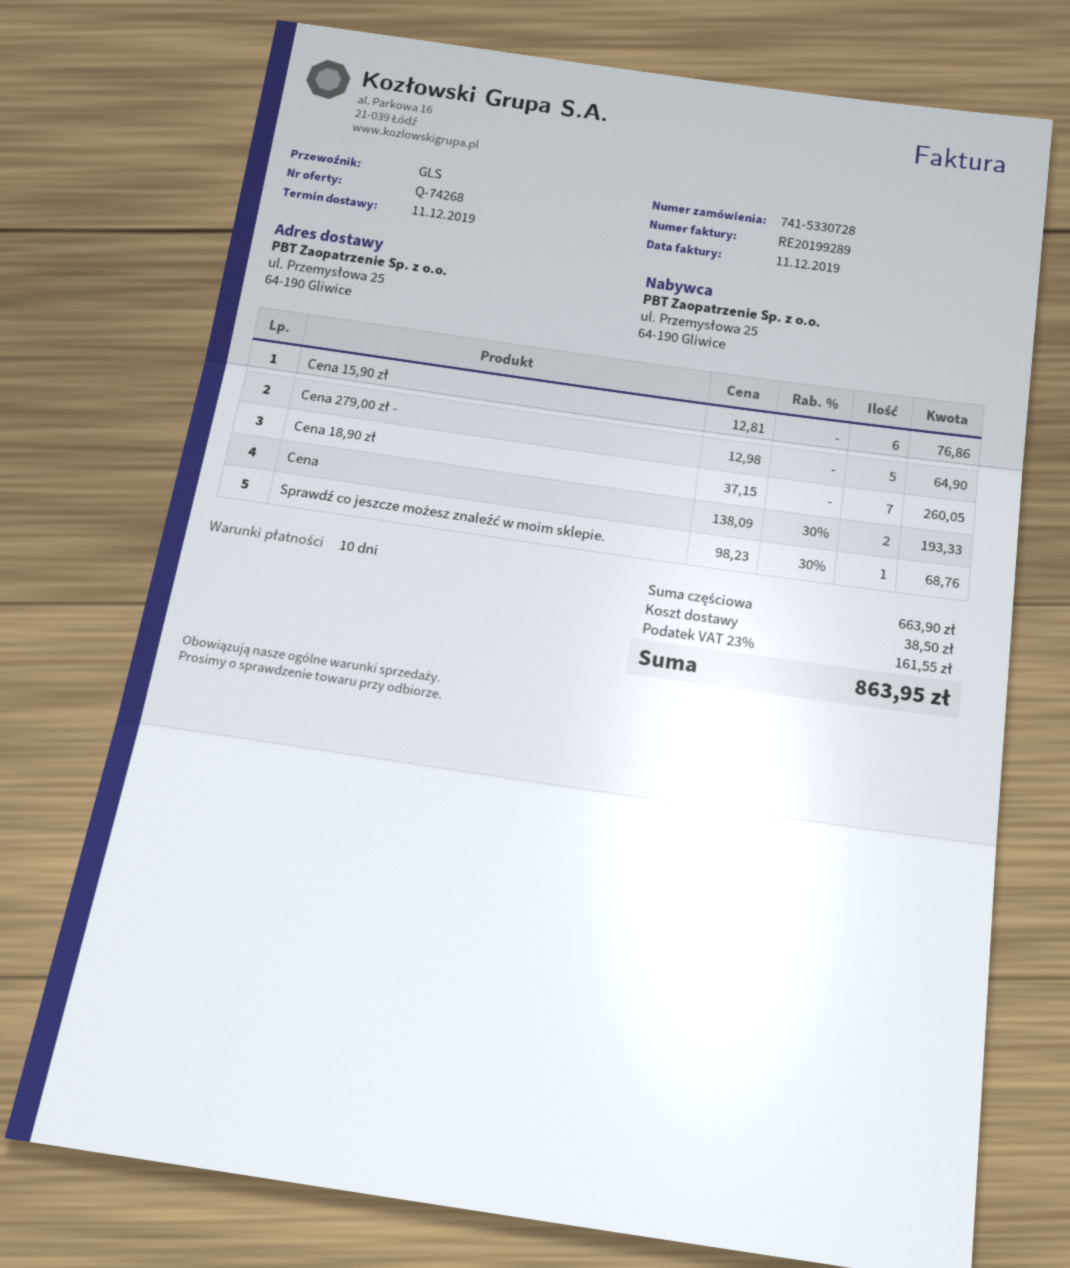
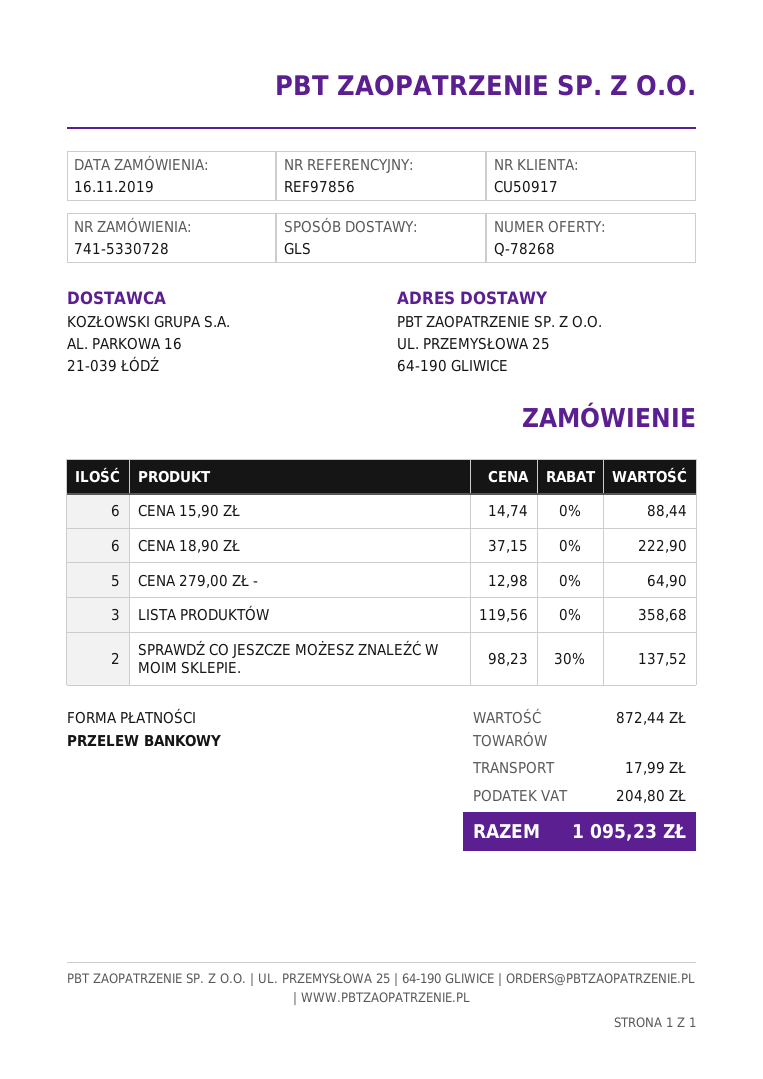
quote number: Q-74268 -> Q-78268
Cena 15,90 zł: 6 x 12.81 = 76.86 -> 6 x 14.74 = 88.44
Cena 18,90 zł: 7 x 37.15 = 260.05 -> 6 x 37.15 = 222.90
Cena: 2 x 138.09 - 30% = 193.33 -> none
Sprawdź co jeszcze możesz znaleźć w moim sklepie.: 1 x 98.23 - 30% = 68.76 -> 2 x 98.23 - 30% = 137.52
LISTA PRODUKTÓW: none -> 3 x 119.56 = 358.68
subtotal: 663.90 -> 872.44
shipping: 38.50 -> 17.99
tax: 161.55 -> 204.80
total: 863.95 -> 1095.23

